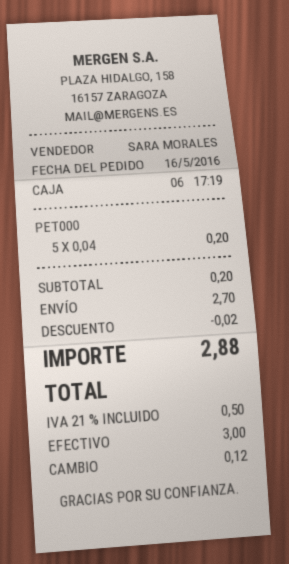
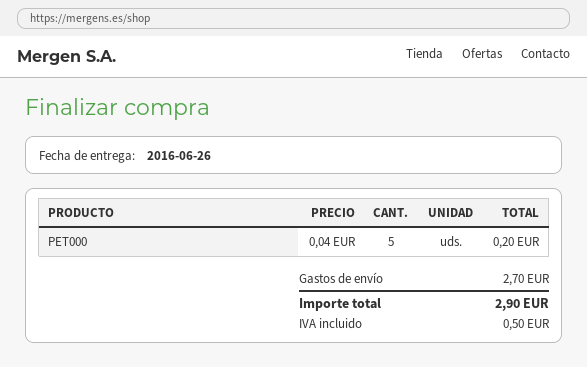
discount: 0.02 -> none
total: 2.88 -> 2.90

